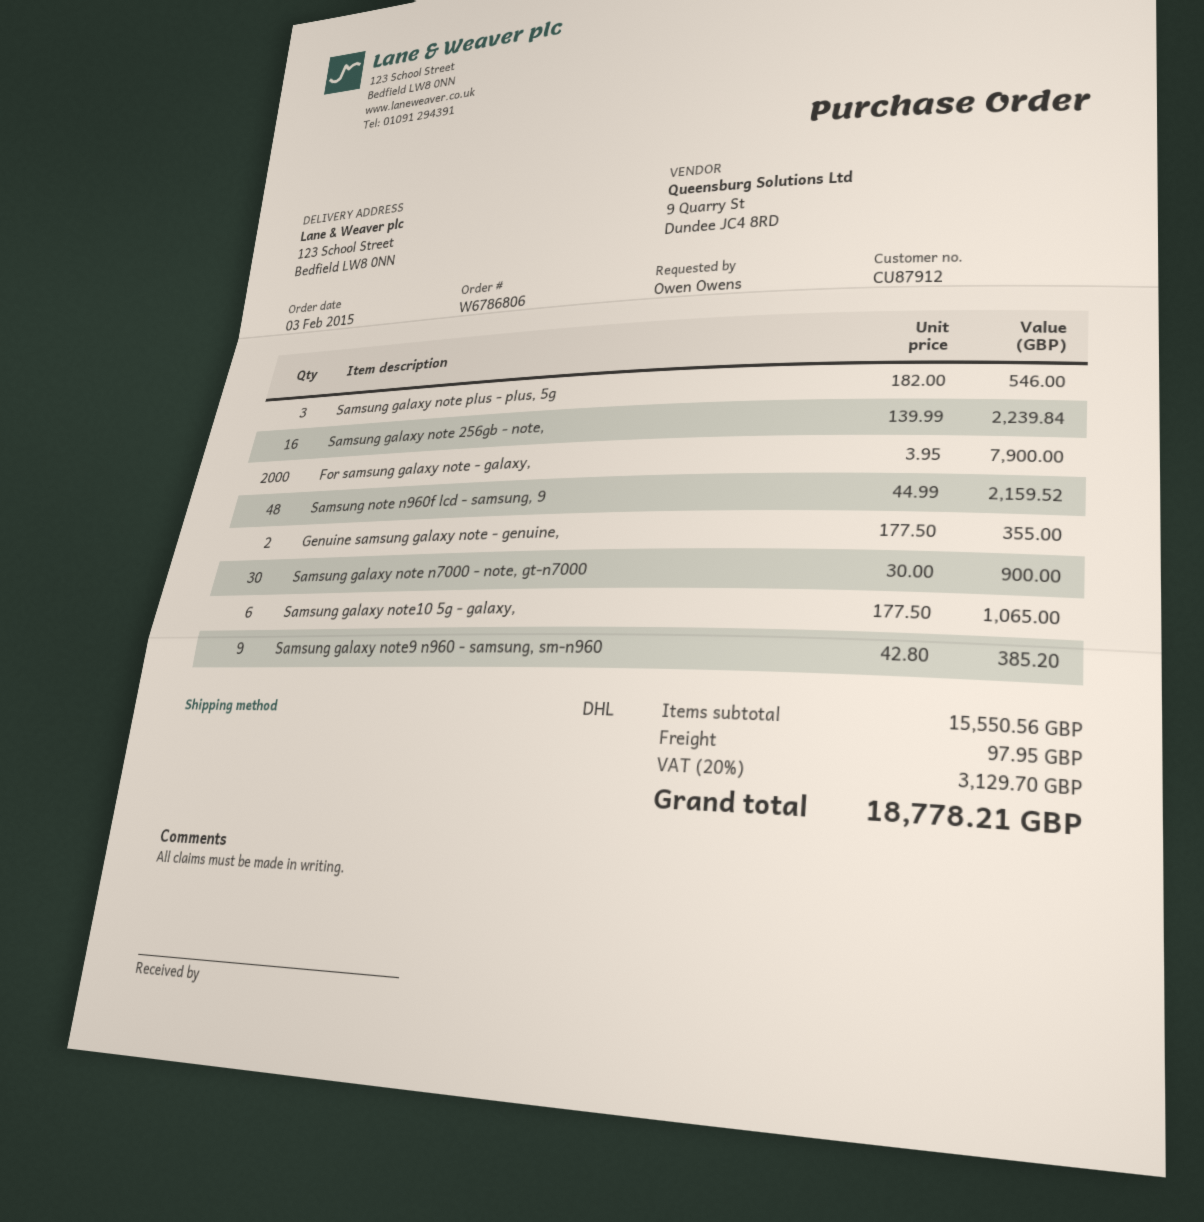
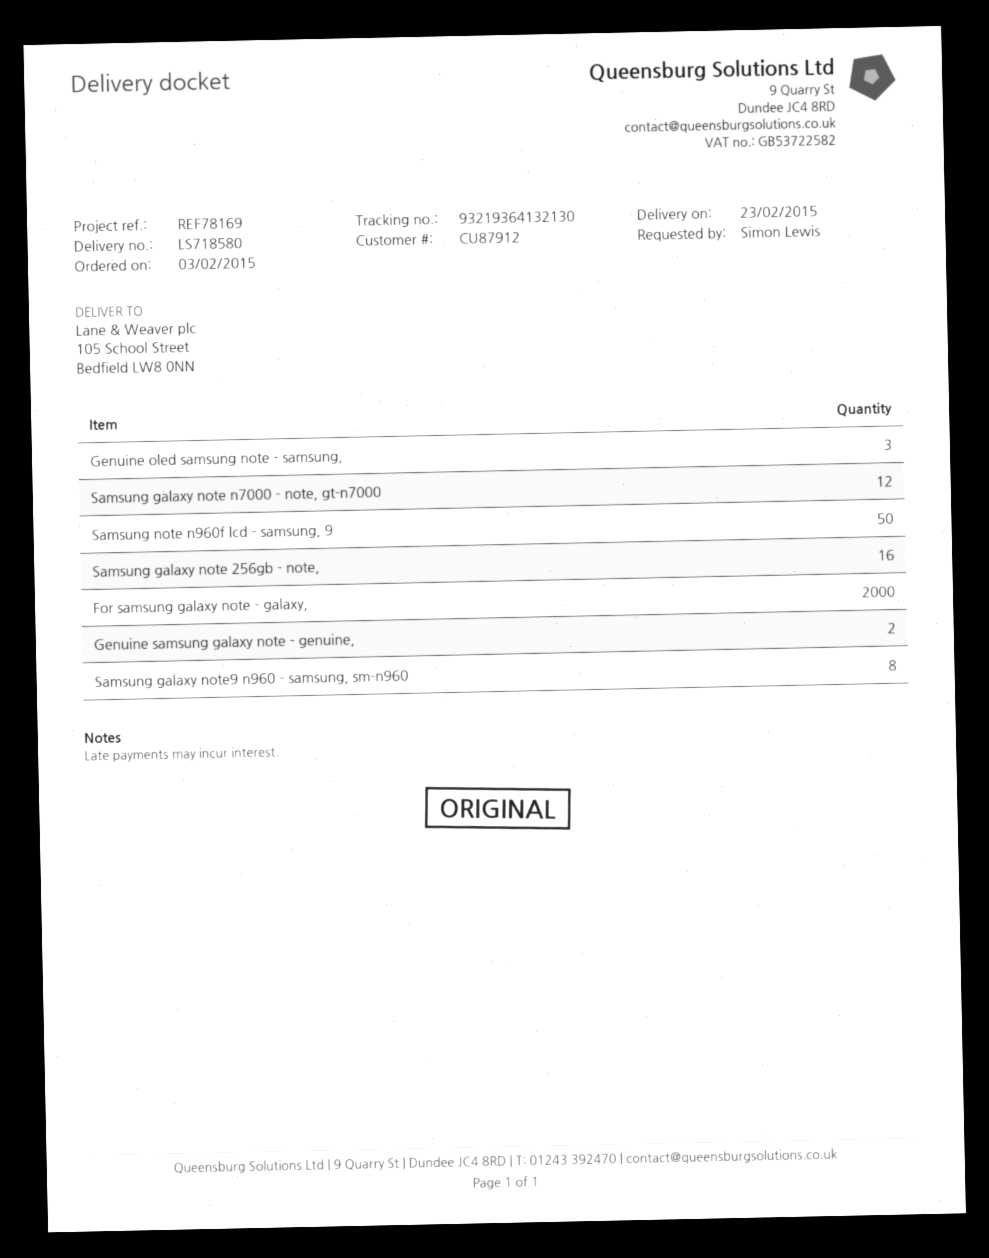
ordered by: Owen Owens -> Simon Lewis
ship to: 123 School Street, Bedfield LW8 0NN -> 105 School Street, Bedfield LW8 0NN
Samsung galaxy note plus - plus, 5g: 3 -> none
Samsung note n960f lcd - samsung, 9: 48 -> 50
Samsung galaxy note n7000 - note, gt-n7000: 30 -> 12
Samsung galaxy note10 5g - galaxy,: 6 -> none
Samsung galaxy note9 n960 - samsung, sm-n960: 9 -> 8
Genuine oled samsung note - samsung,: none -> 3

